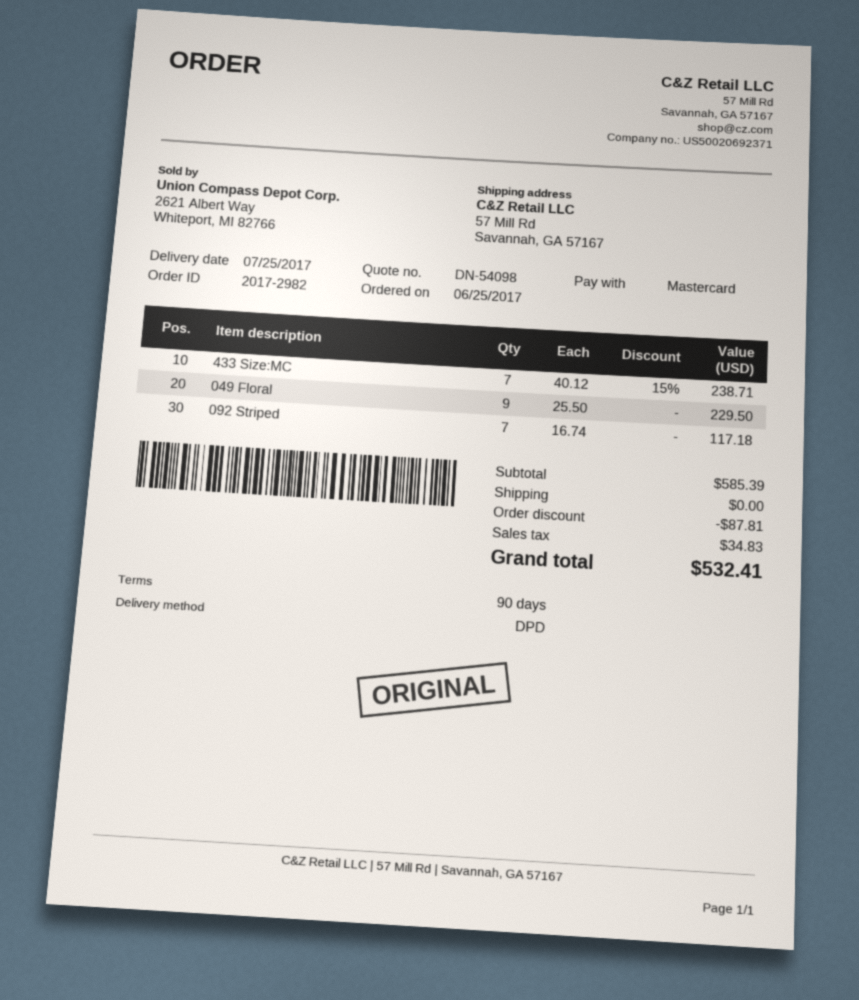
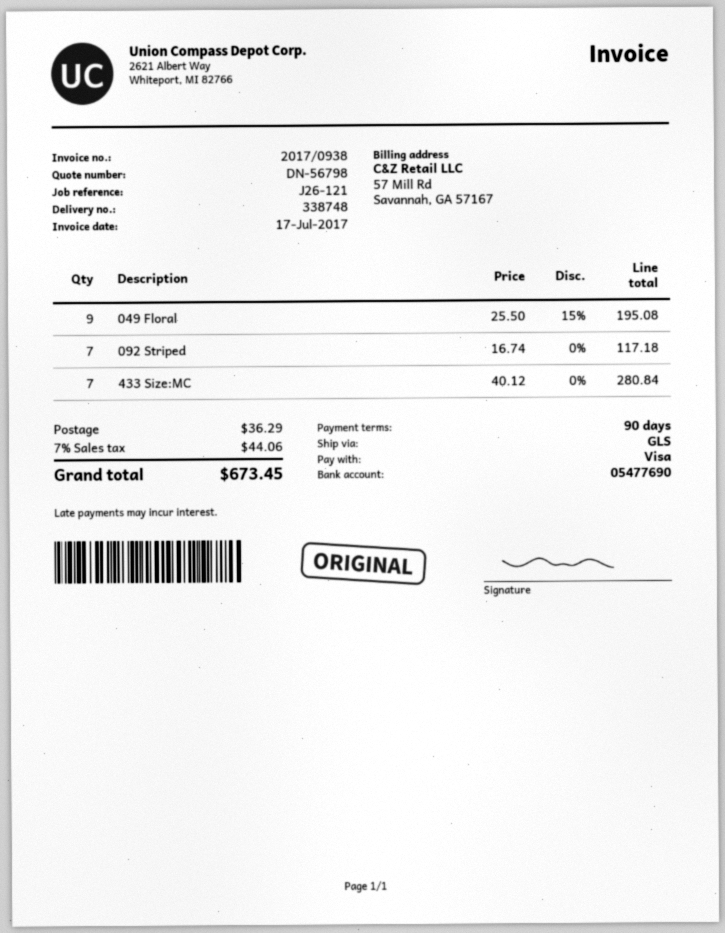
quote number: DN-54098 -> DN-56798
payment method: Mastercard -> Visa
shipping method: DPD -> GLS
433 Size:MC: 7 x 40.12 - 15% = 238.71 -> 7 x 40.12 = 280.84
049 Floral: 9 x 25.50 = 229.50 -> 9 x 25.50 - 15% = 195.08
discount: 87.81 -> none
shipping: 0.00 -> 36.29
tax: 34.83 -> 44.06
total: 532.41 -> 673.45

